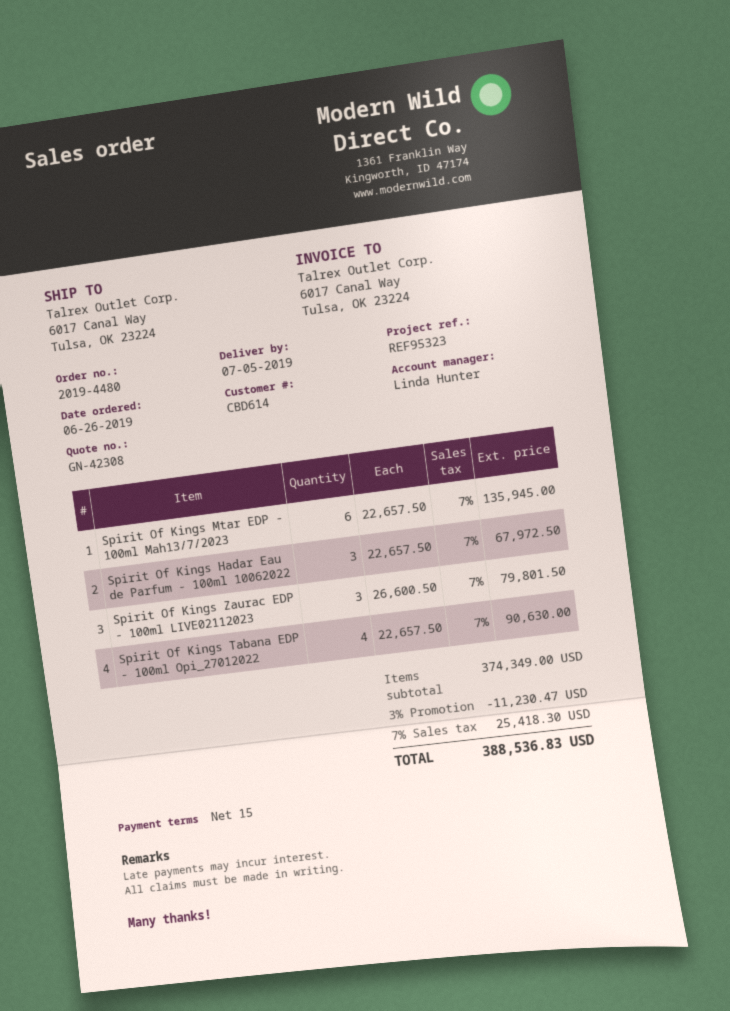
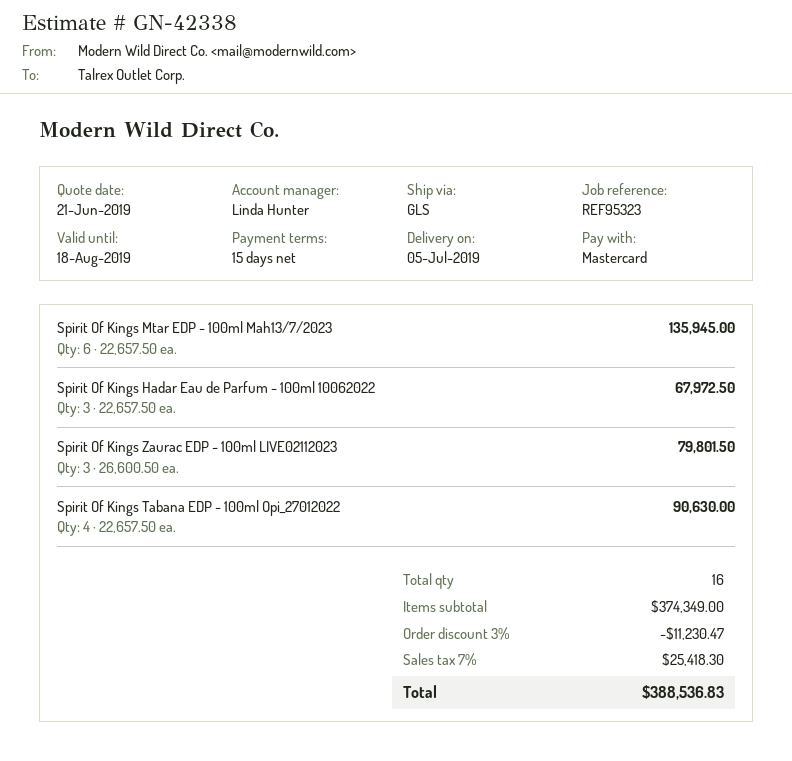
quote number: GN-42308 -> GN-42338

